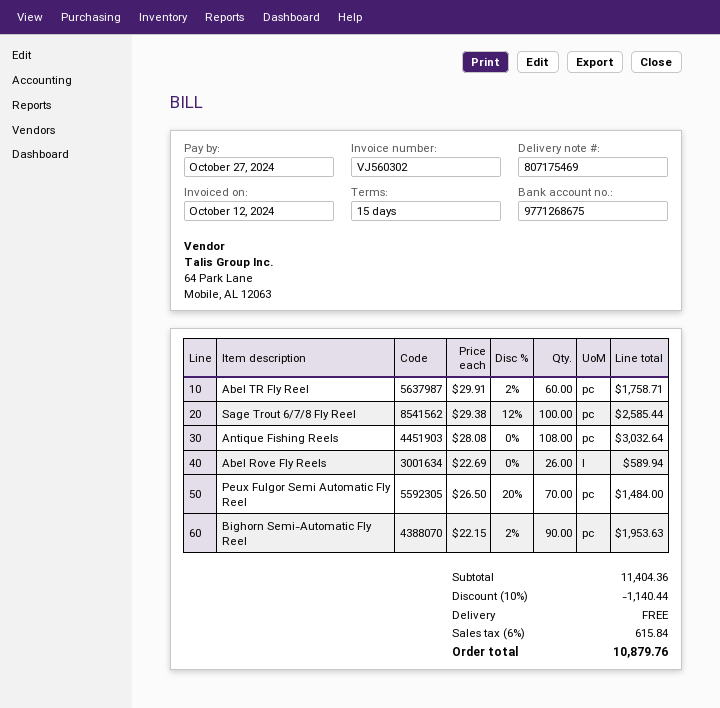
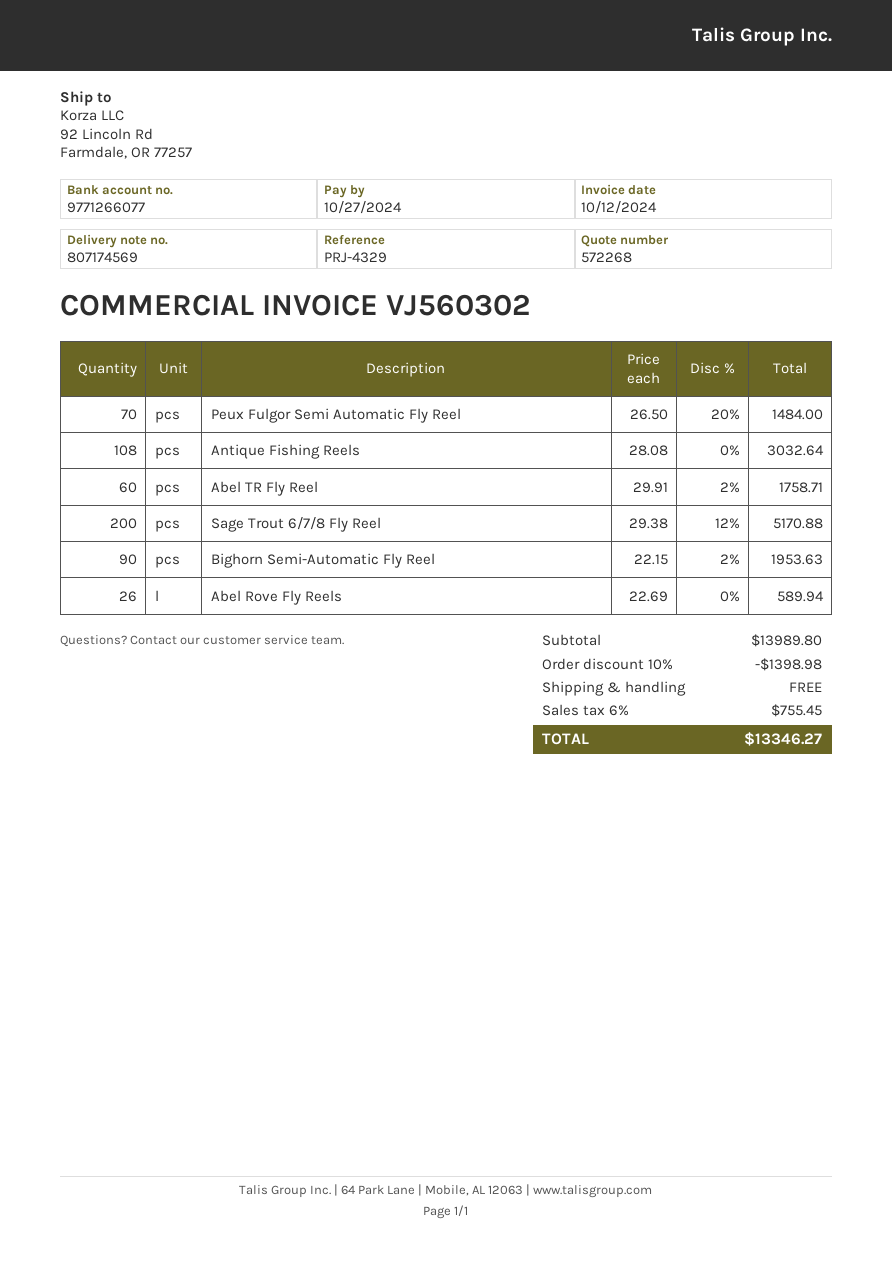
delivery note number: 807175469 -> 807174569
bank account: 9771268675 -> 9771266077
Sage Trout 6/7/8 Fly Reel: 100 x 29.38 - 12% = 2585.44 -> 200 x 29.38 - 12% = 5170.88
subtotal: 11404.36 -> 13989.80
discount: 10% = 1140.44 -> 10% = 1398.98
tax: 6% = 615.84 -> 6% = 755.45
total: 10879.76 -> 13346.27

